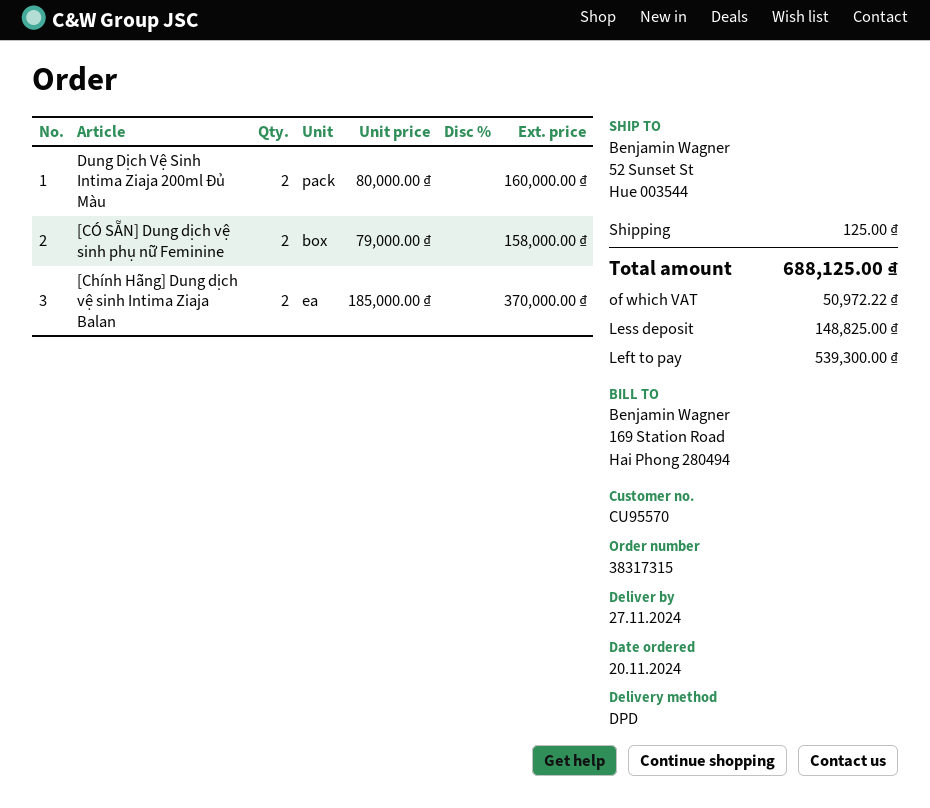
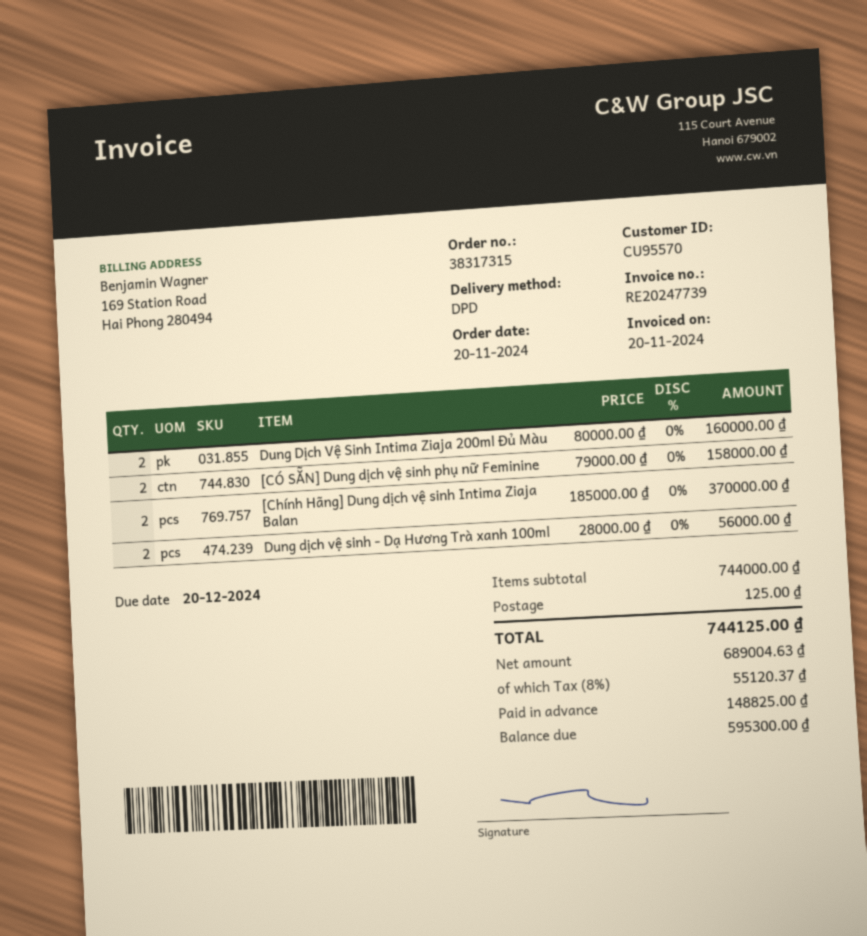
Dung dịch vệ sinh - Dạ Hương Trà xanh 100ml: none -> 2 x 28000.00 = 56000.00
tax: 50972.22 -> 55120.37
total: 688125.00 -> 744125.00
balance: 539300.00 -> 595300.00

